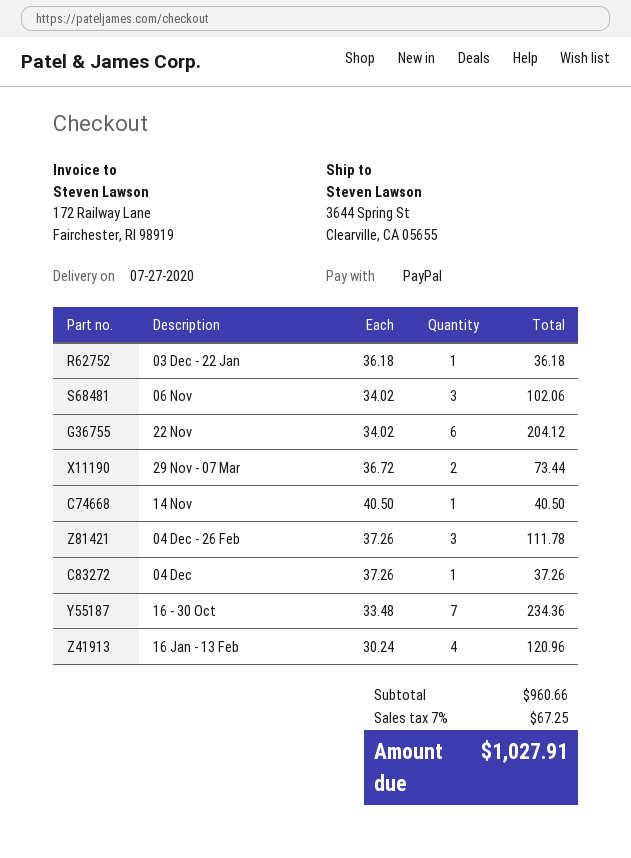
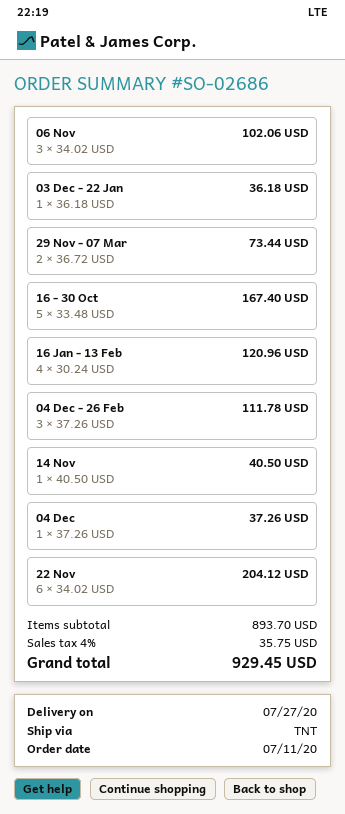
16 - 30 Oct: 7 x 33.48 = 234.36 -> 5 x 33.48 = 167.40
subtotal: 960.66 -> 893.70
tax: 7% = 67.25 -> 4% = 35.75
total: 1027.91 -> 929.45

